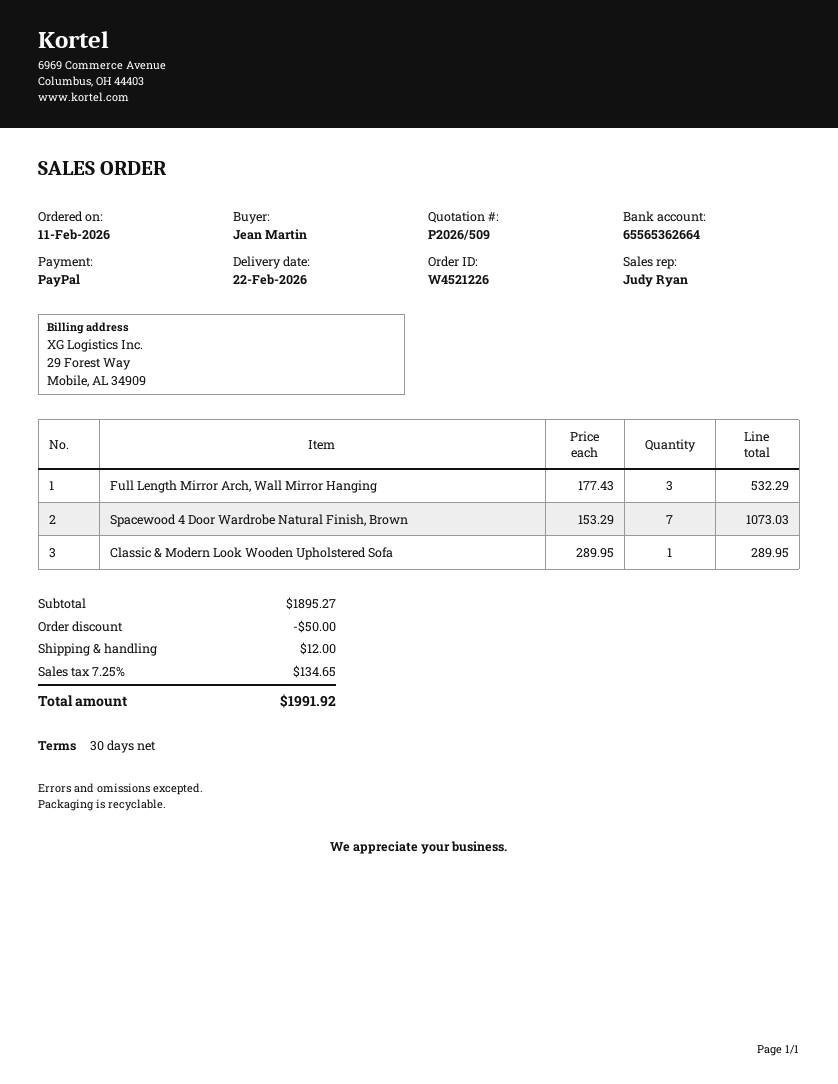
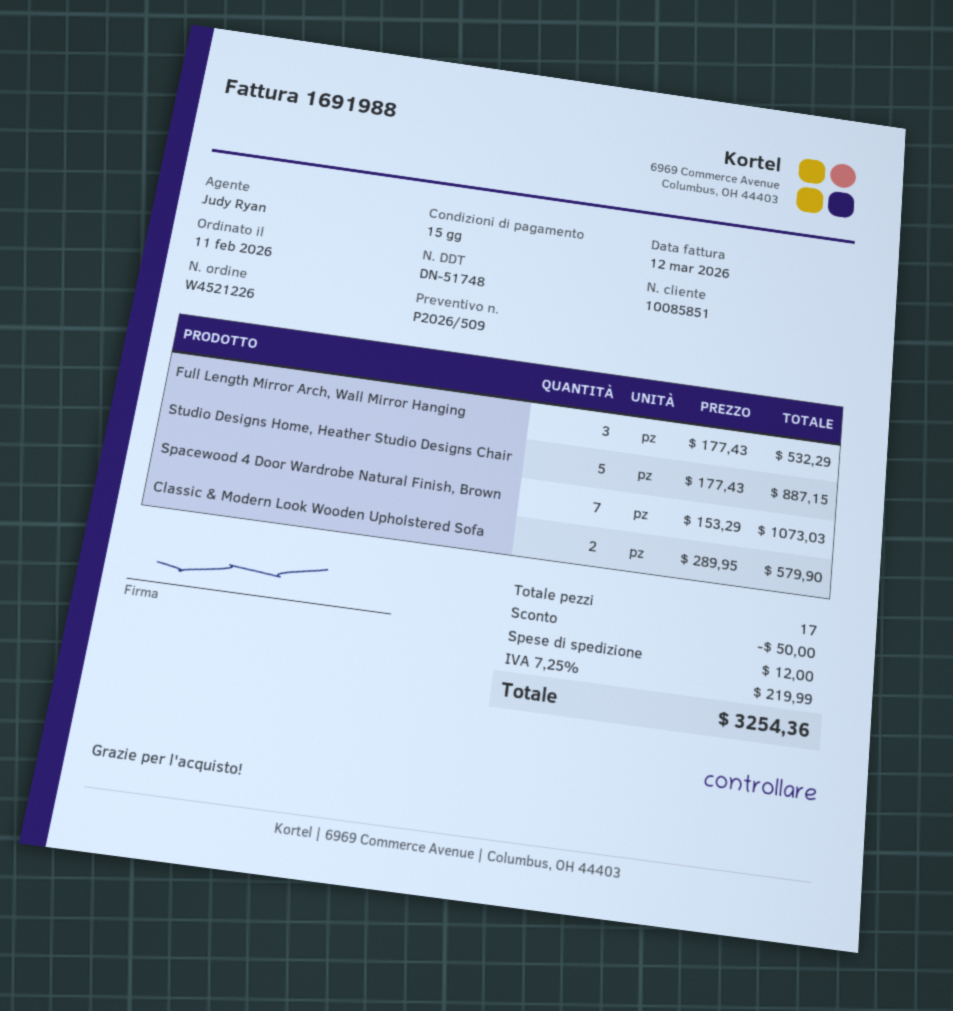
payment terms: 30 days -> 15 days
Classic & Modern Look Wooden Upholstered Sofa: 1 x 289.95 = 289.95 -> 2 x 289.95 = 579.90
Studio Designs Home, Heather Studio Designs Chair: none -> 5 x 177.43 = 887.15
tax: 7.25% = 134.65 -> 7.25% = 219.99
total: 1991.92 -> 3254.36

